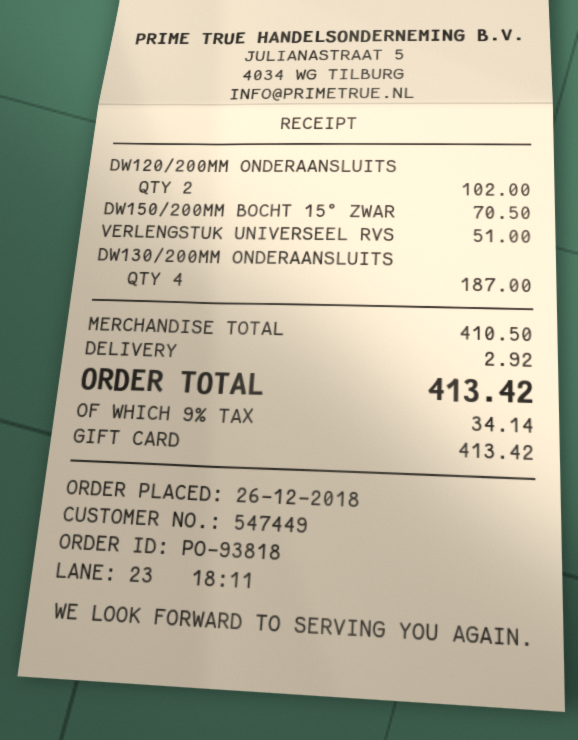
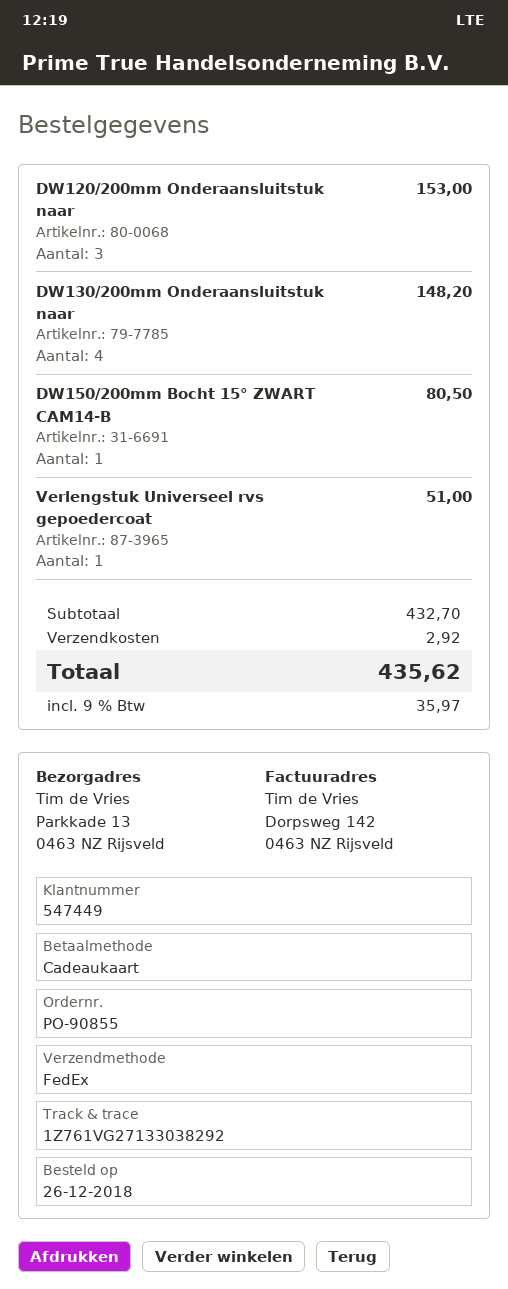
order number: PO-93818 -> PO-90855
DW120/200MM ONDERAANSLUITS: 2 for 102.00 -> 3 for 153.00
DW150/200MM BOCHT 15° ZWAR: 1 for 70.50 -> 1 for 80.50
DW130/200MM ONDERAANSLUITS: 4 for 187.00 -> 4 for 148.20
subtotal: 410.50 -> 432.70
tax: 9% = 34.14 -> 9% = 35.97
total: 413.42 -> 435.62

